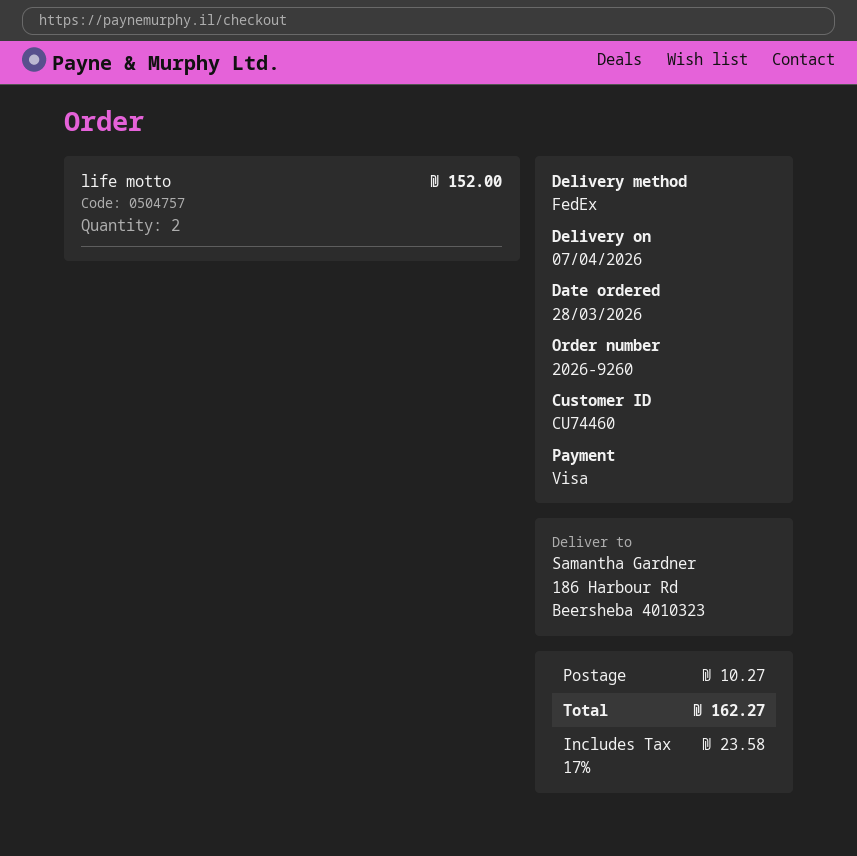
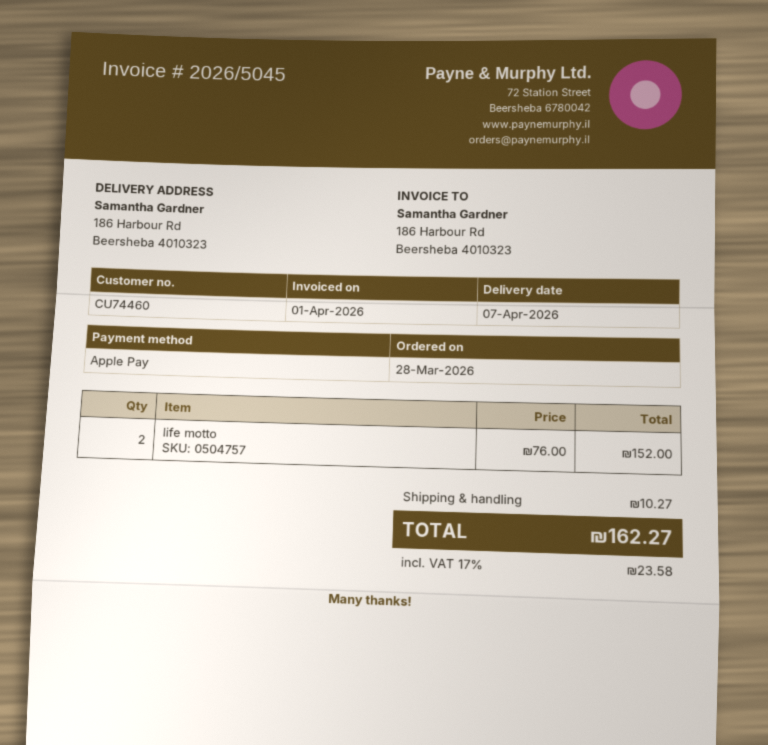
payment method: Visa -> Apple Pay

